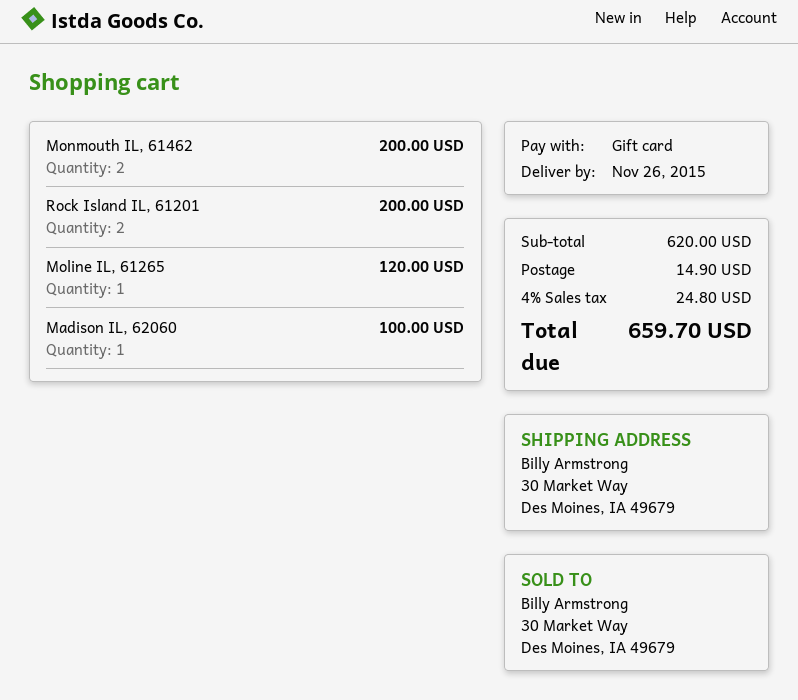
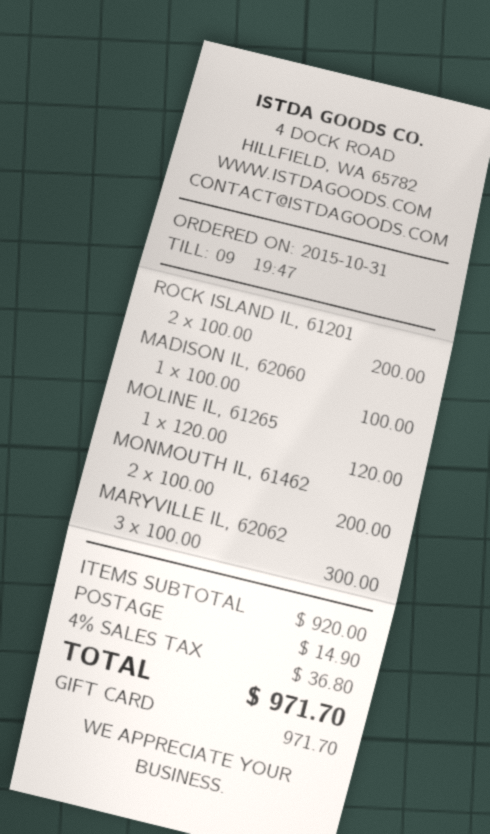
MARYVILLE IL, 62062: none -> 3 for 300.00
subtotal: 620.00 -> 920.00
tax: 4% = 24.80 -> 4% = 36.80
total: 659.70 -> 971.70

